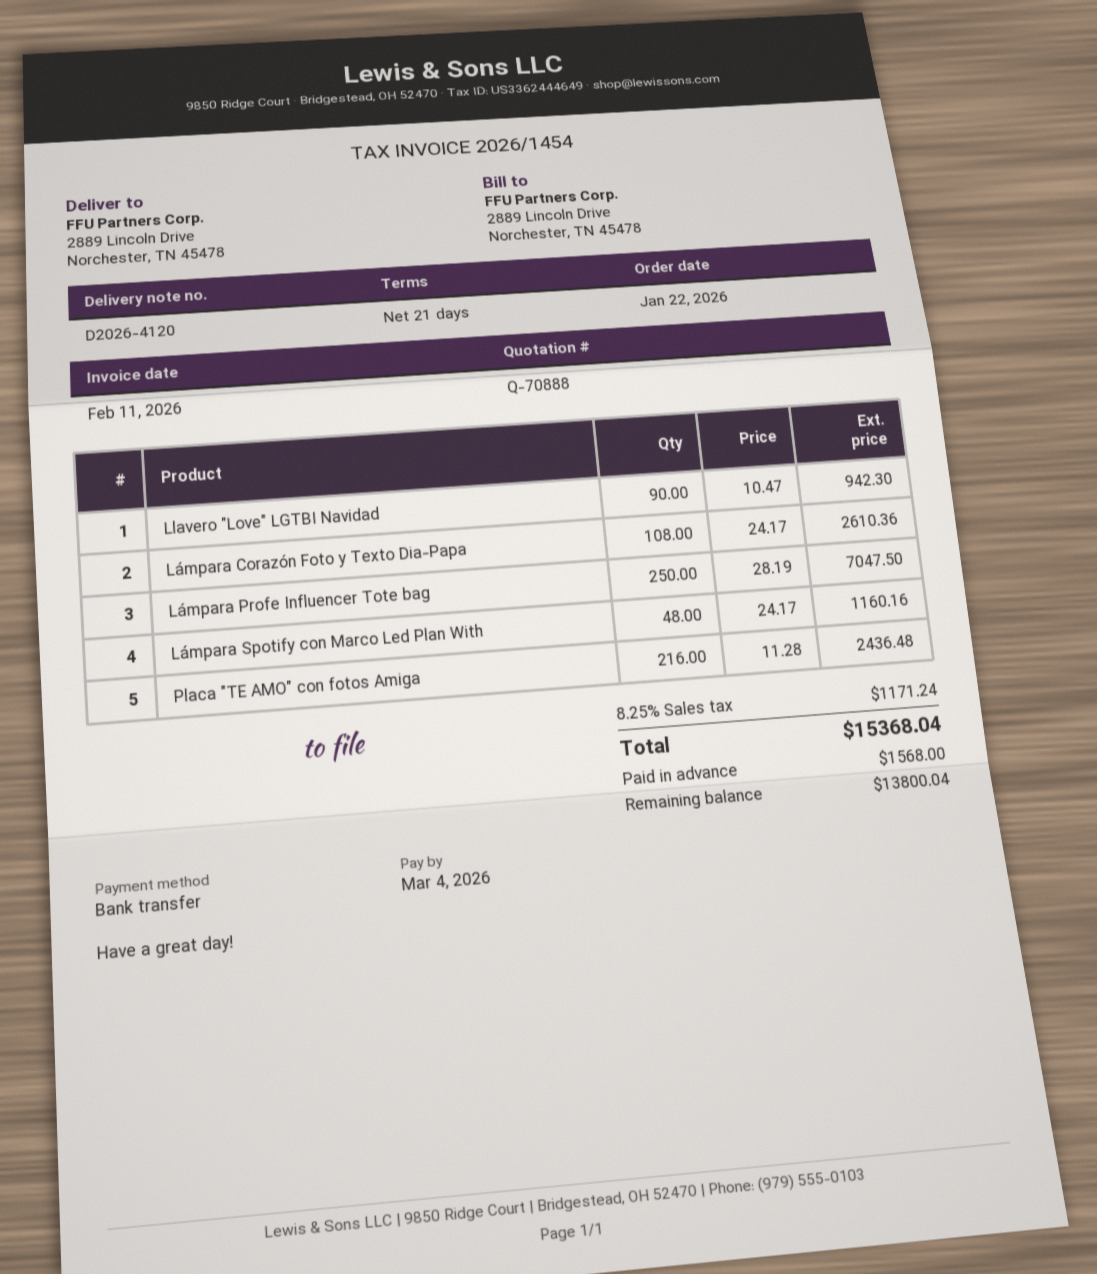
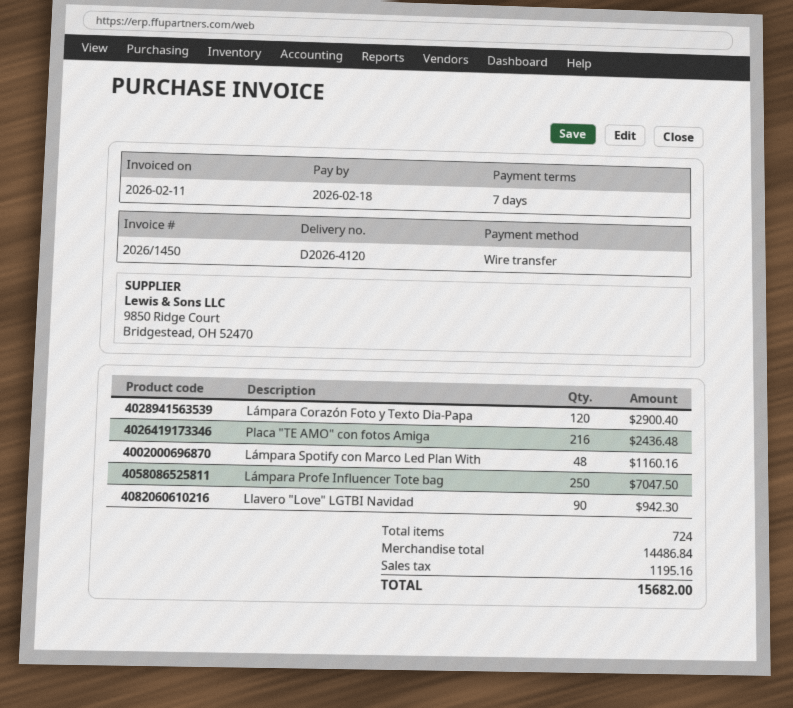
invoice number: 2026/1454 -> 2026/1450
payment terms: 21 days -> 7 days
due date: 2026-03-04 -> 2026-02-18
Lámpara Corazón Foto y Texto Dia-Papa: 108 for 2610.36 -> 120 for 2900.40
tax: 1171.24 -> 1195.16
total: 15368.04 -> 15682.00

